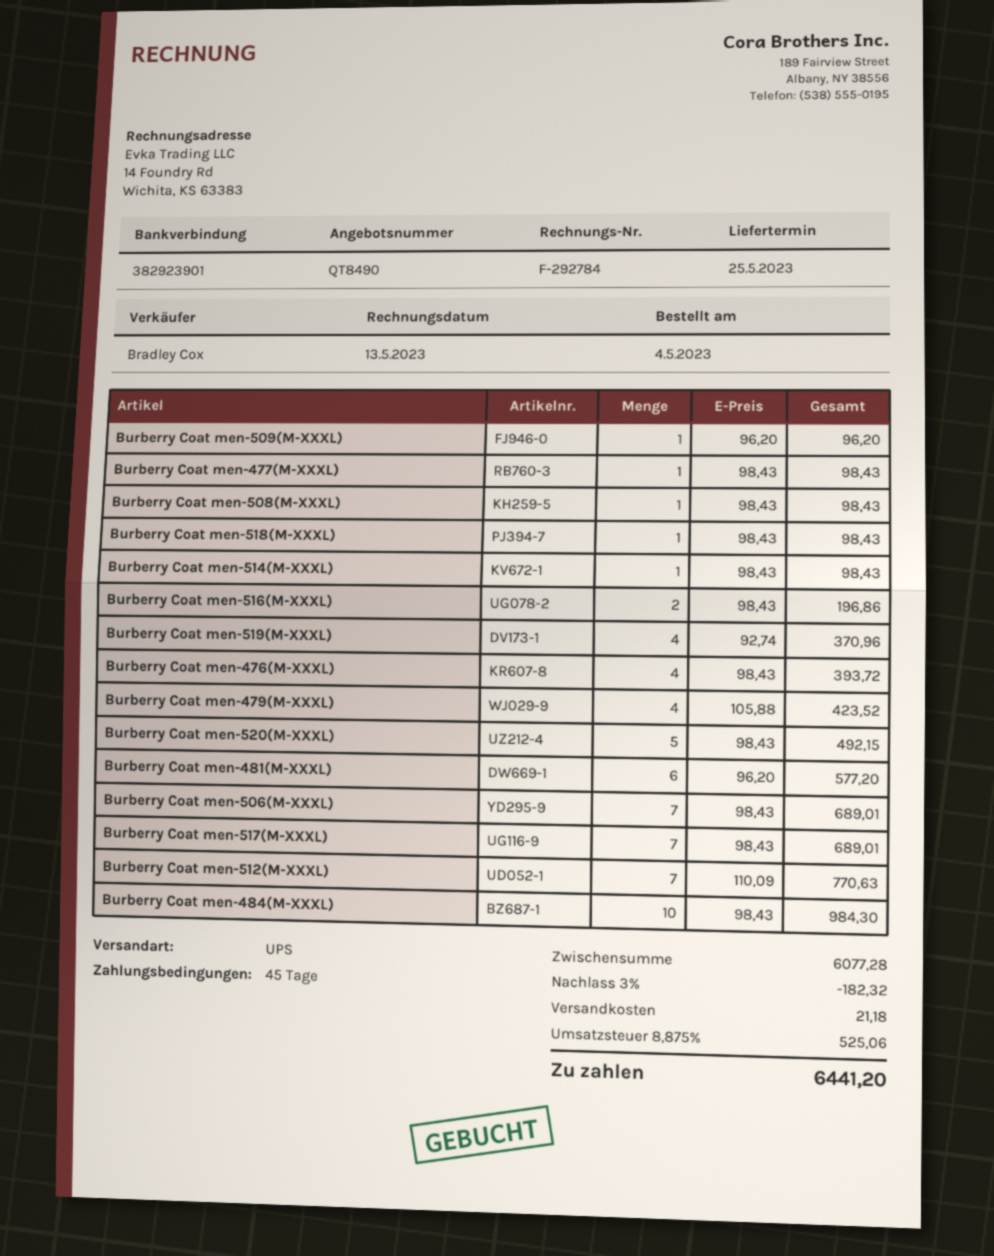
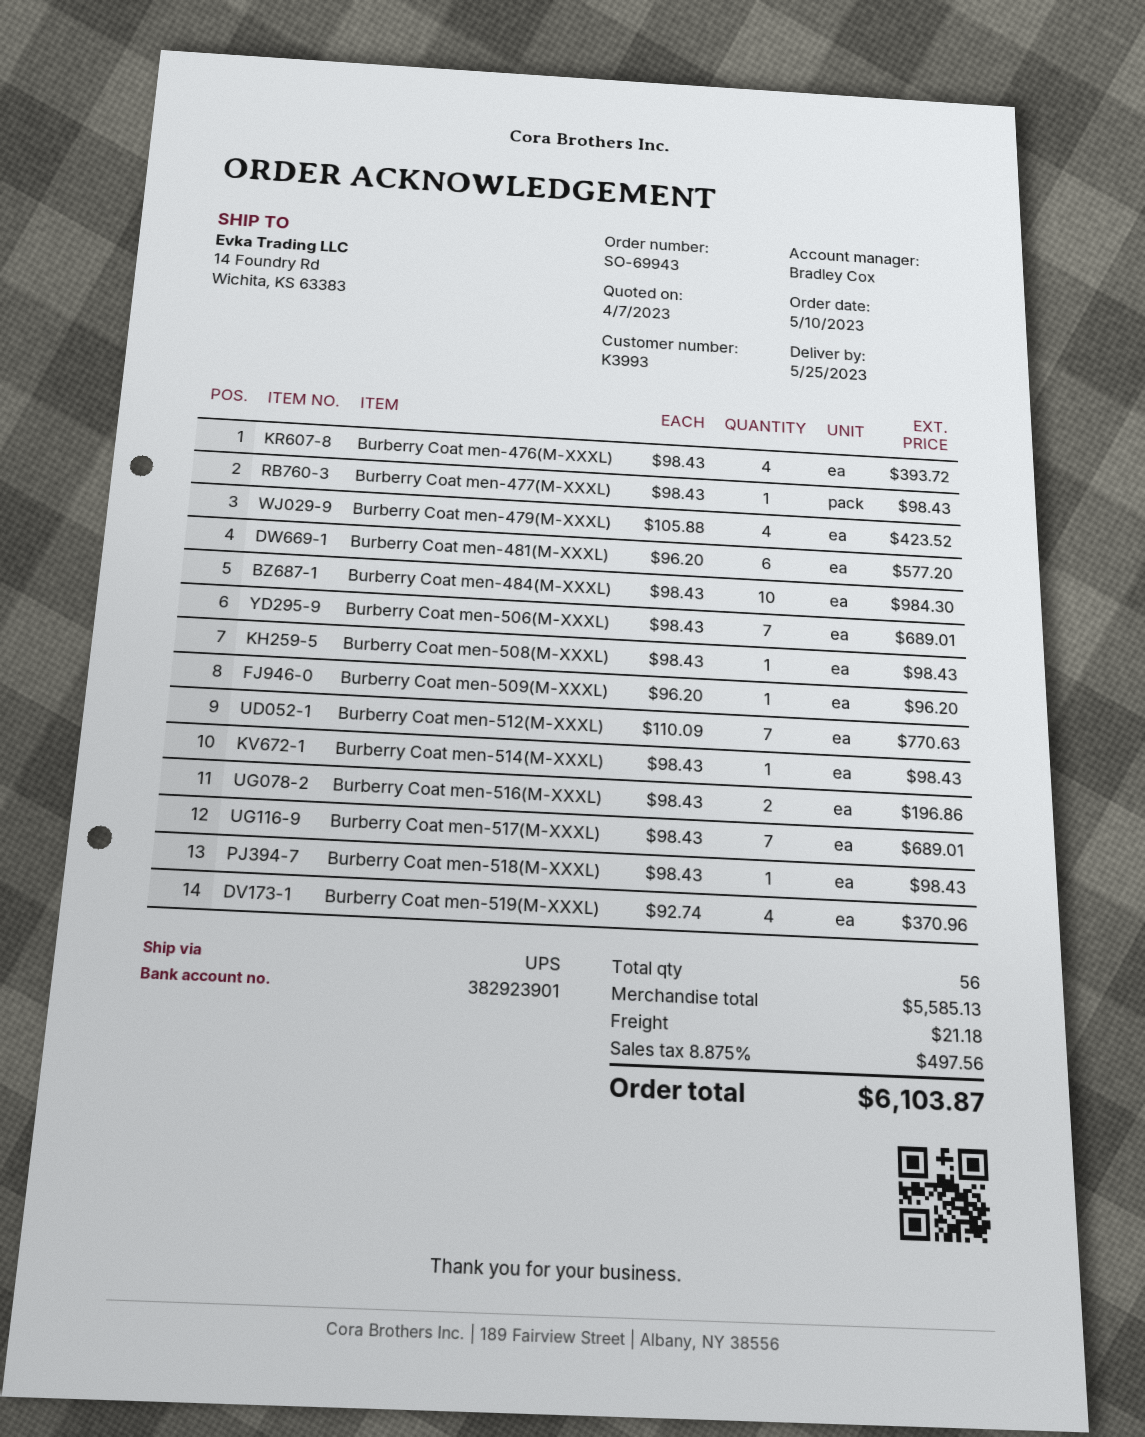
order date: 2023-05-04 -> 2023-05-10
Burberry Coat men-520(M-XXXL): 5 x 98.43 = 492.15 -> none
subtotal: 6077.28 -> 5585.13
discount: 3% = 182.32 -> none
tax: 8.875% = 525.06 -> 8.875% = 497.56
total: 6441.20 -> 6103.87

